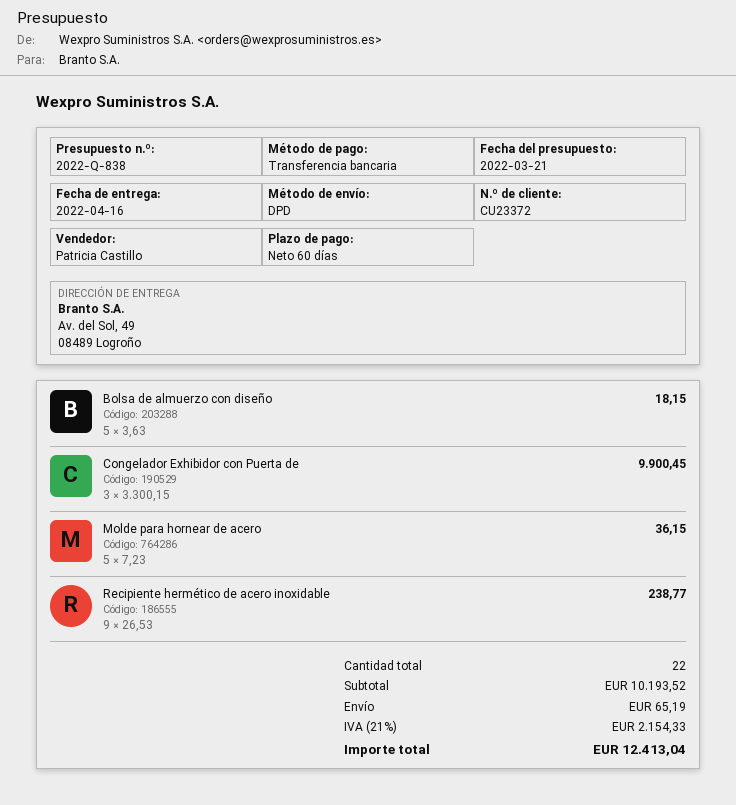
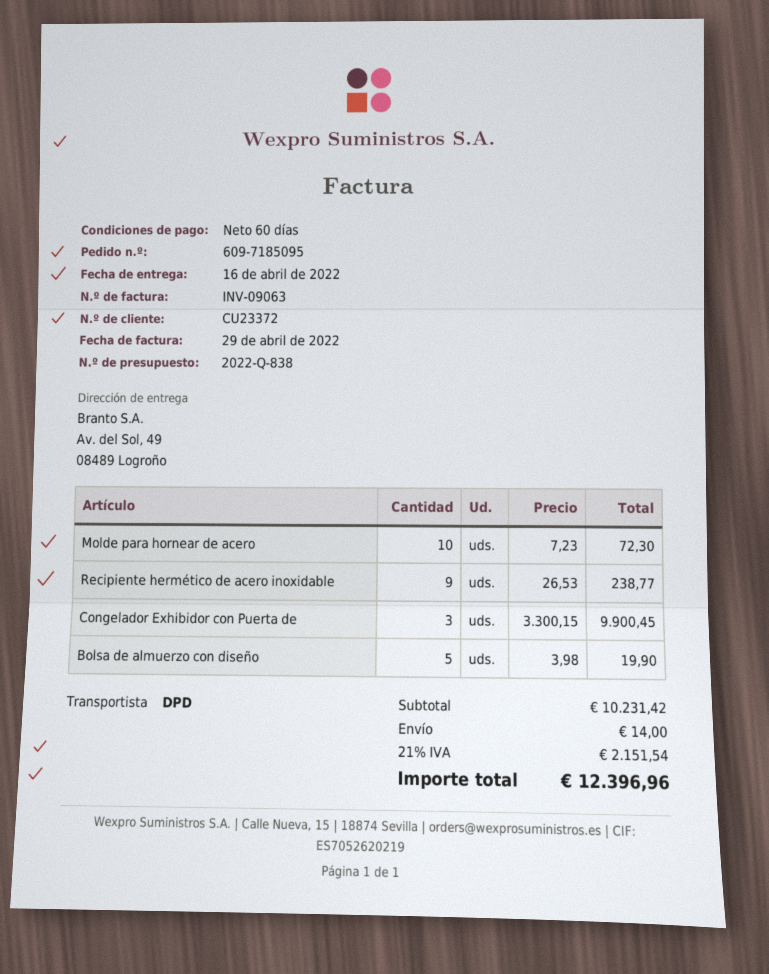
Bolsa de almuerzo con diseño: 5 x 3.63 = 18.15 -> 5 x 3.98 = 19.90
Molde para hornear de acero: 5 x 7.23 = 36.15 -> 10 x 7.23 = 72.30
subtotal: 10193.52 -> 10231.42
shipping: 65.19 -> 14.00
tax: 21% = 2154.33 -> 21% = 2151.54
total: 12413.04 -> 12396.96

